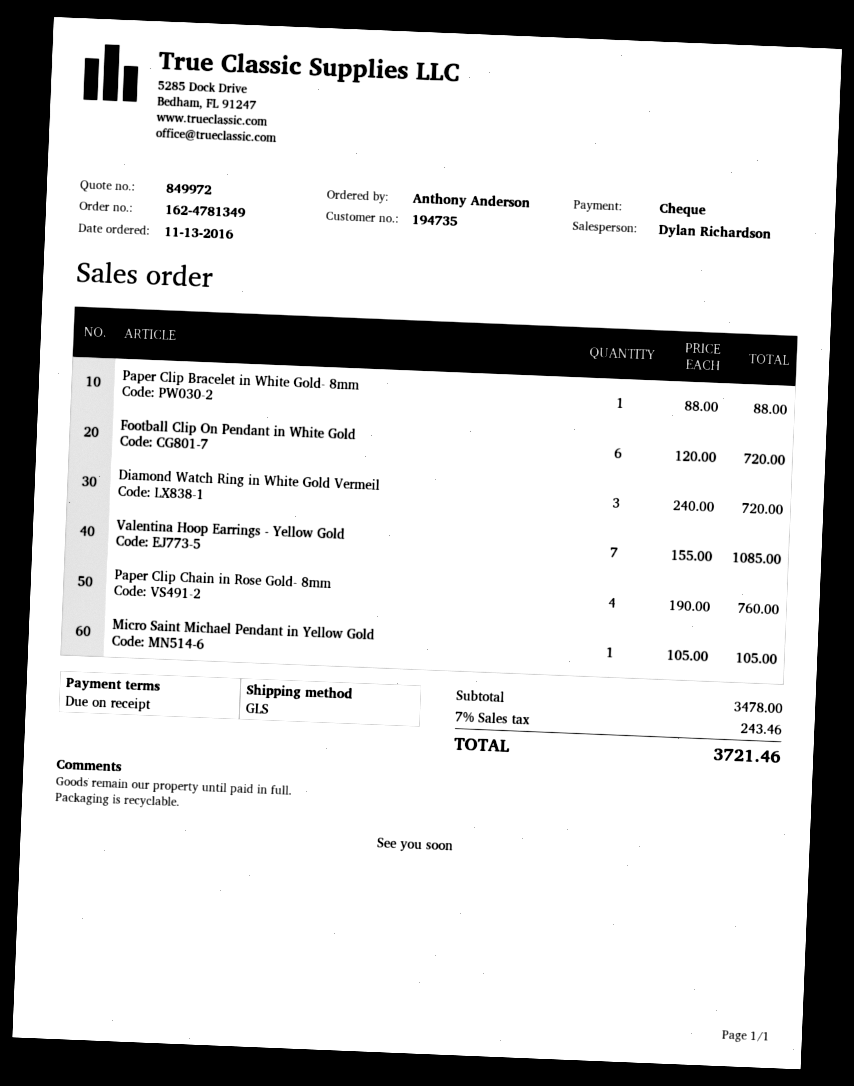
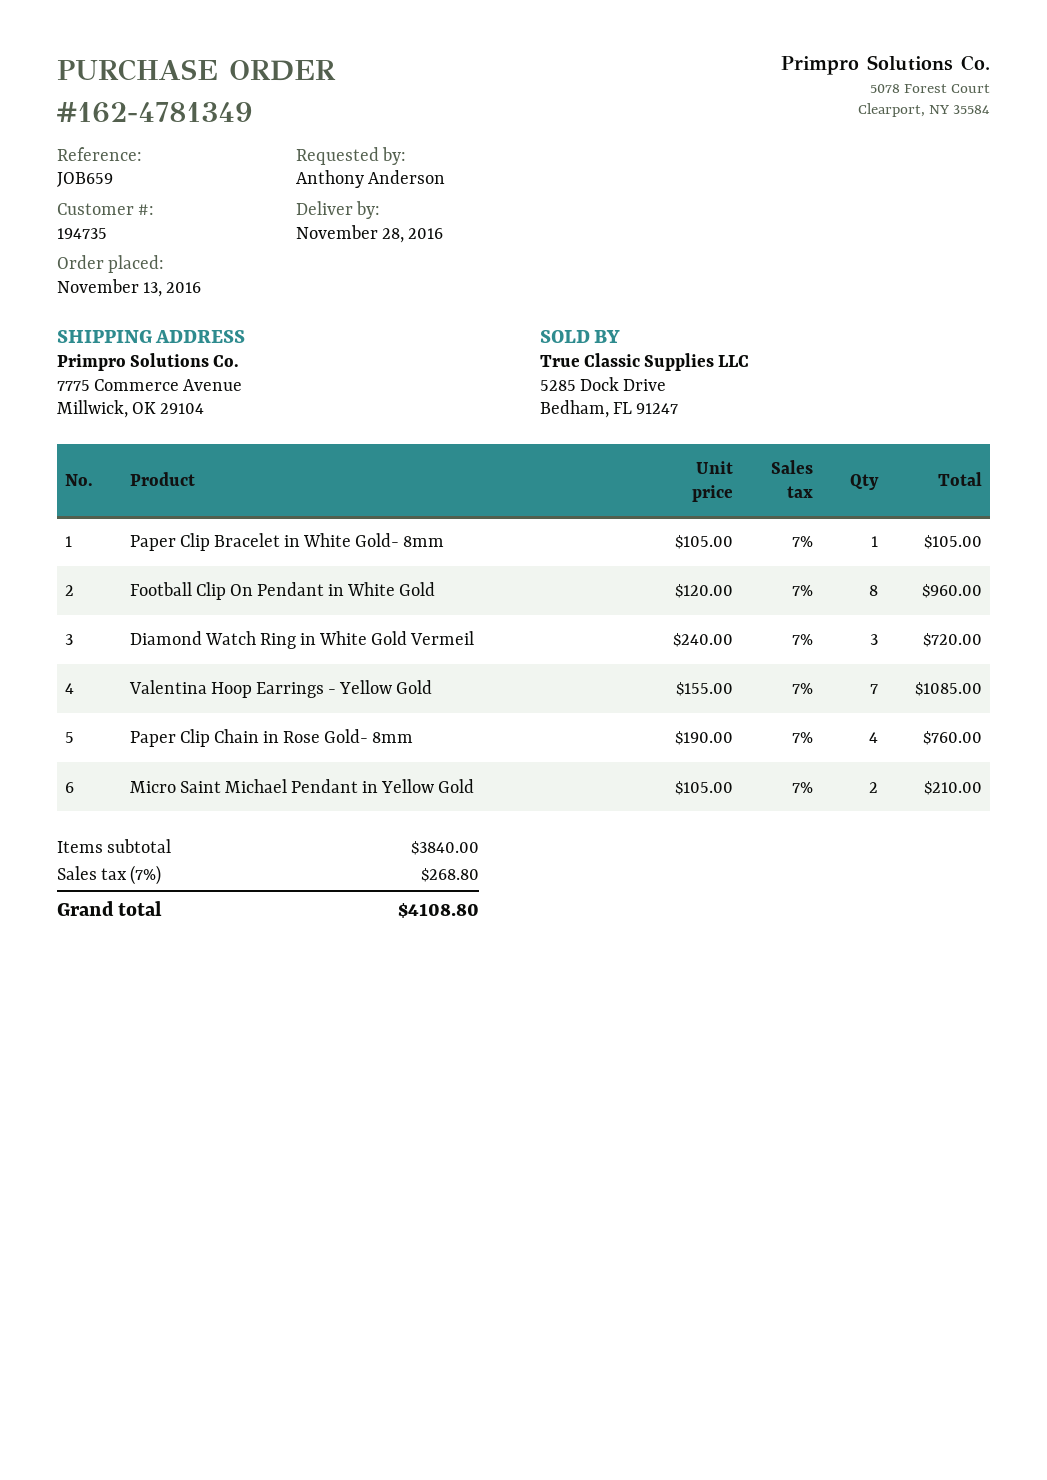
Paper Clip Bracelet in White Gold- 8mm: 1 x 88.00 = 88.00 -> 1 x 105.00 = 105.00
Football Clip On Pendant in White Gold: 6 x 120.00 = 720.00 -> 8 x 120.00 = 960.00
Micro Saint Michael Pendant in Yellow Gold: 1 x 105.00 = 105.00 -> 2 x 105.00 = 210.00
subtotal: 3478.00 -> 3840.00
tax: 7% = 243.46 -> 7% = 268.80
total: 3721.46 -> 4108.80

